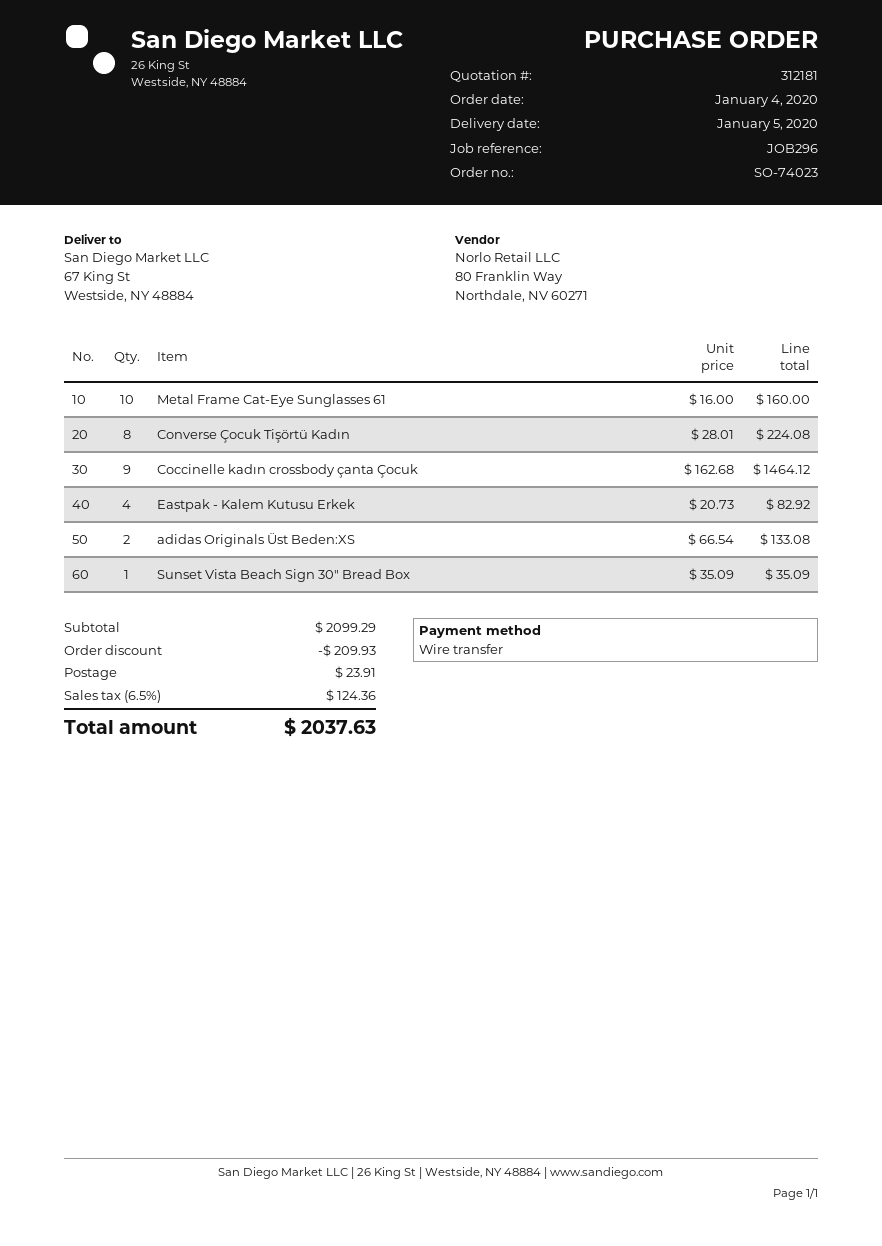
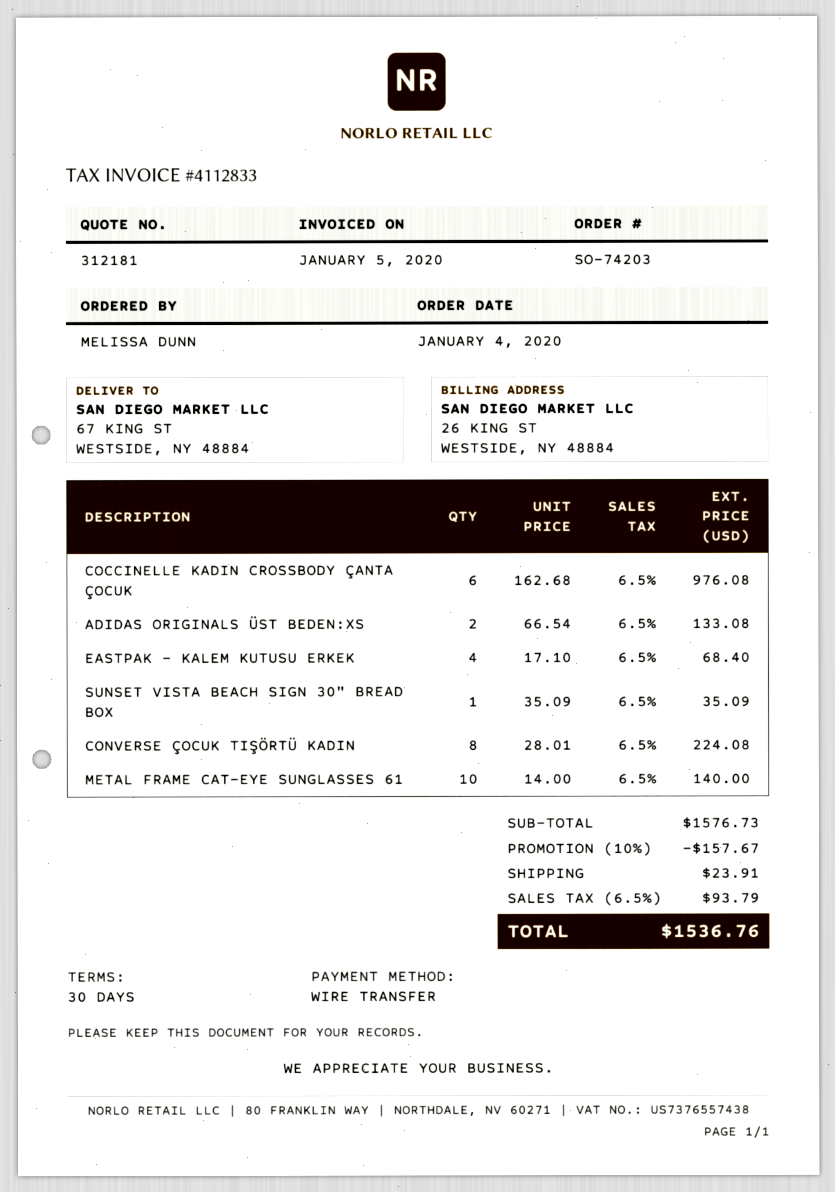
order number: SO-74023 -> SO-74203
Metal Frame Cat-Eye Sunglasses 61: 10 x 16.00 = 160.00 -> 10 x 14.00 = 140.00
Coccinelle kadın crossbody çanta Çocuk: 9 x 162.68 = 1464.12 -> 6 x 162.68 = 976.08
Eastpak - Kalem Kutusu Erkek: 4 x 20.73 = 82.92 -> 4 x 17.10 = 68.40
subtotal: 2099.29 -> 1576.73
discount: 209.93 -> 157.67
tax: 6.5% = 124.36 -> 6.5% = 93.79
total: 2037.63 -> 1536.76

